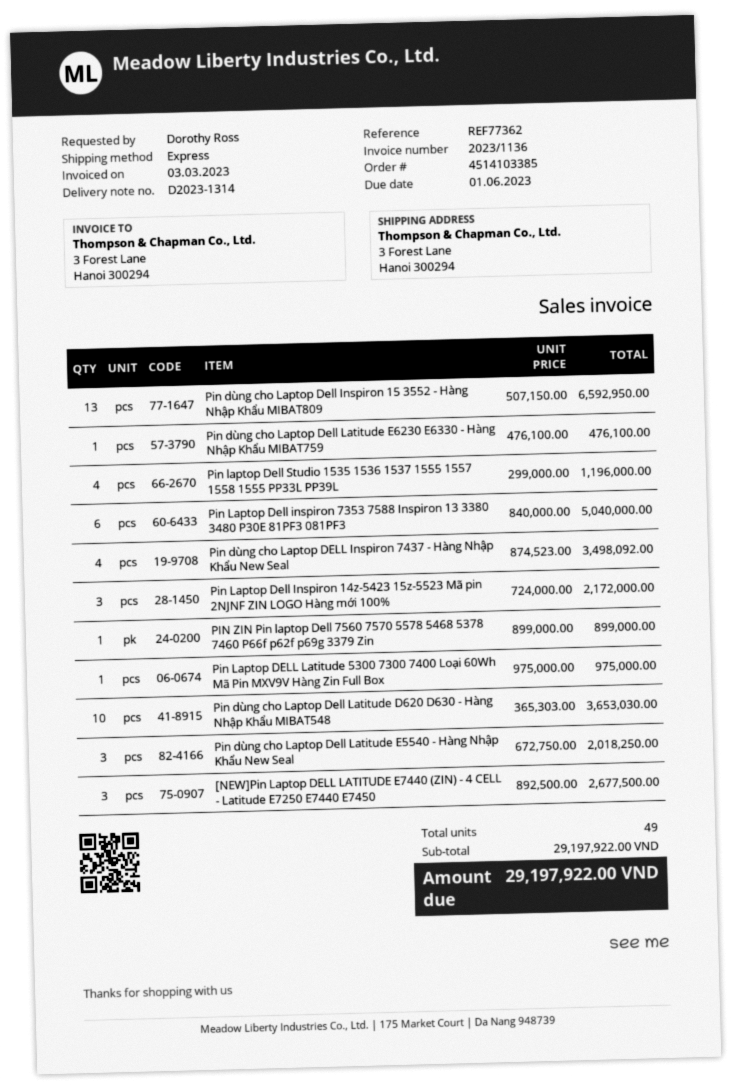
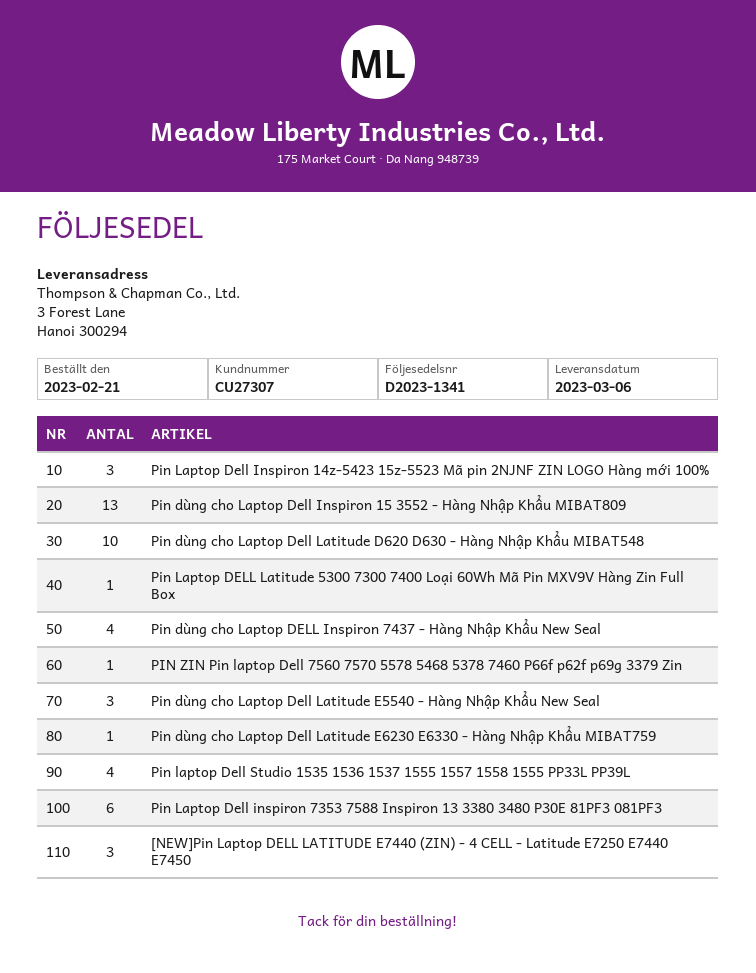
delivery note number: D2023-1314 -> D2023-1341

